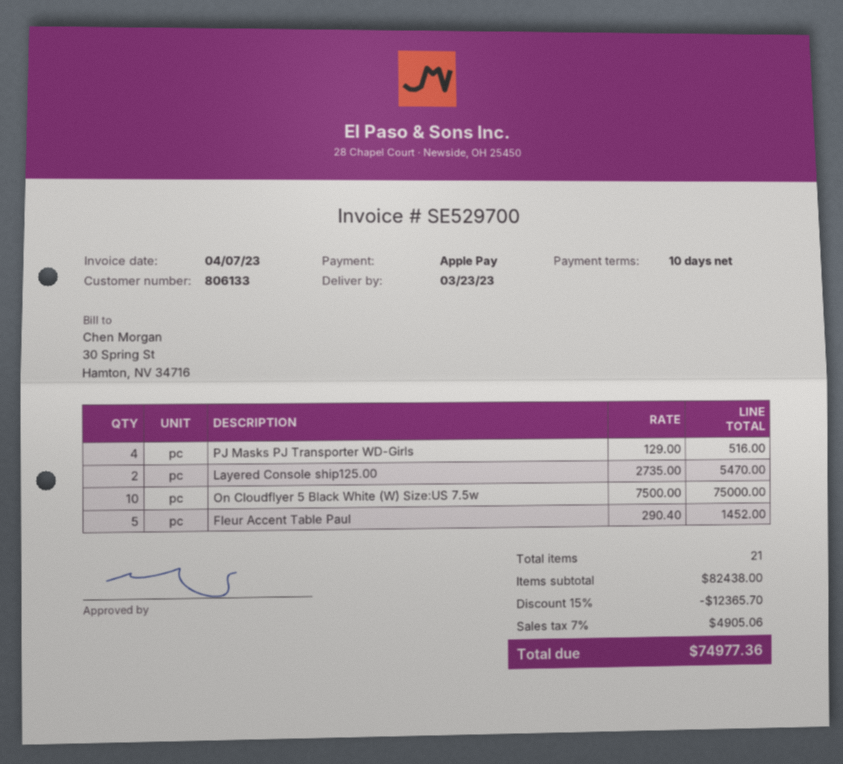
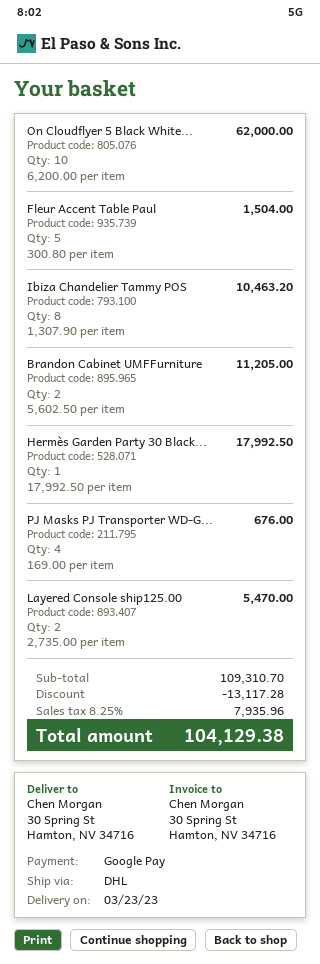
payment method: Apple Pay -> Google Pay
PJ Masks PJ Transporter WD-Girls: 4 x 129.00 = 516.00 -> 4 x 169.00 = 676.00
On Cloudflyer 5 Black White (W) Size:US 7.5w: 10 x 7500.00 = 75000.00 -> 10 x 6200.00 = 62000.00
Fleur Accent Table Paul: 5 x 290.40 = 1452.00 -> 5 x 300.80 = 1504.00
Ibiza Chandelier Tammy POS: none -> 8 x 1307.90 = 10463.20
Brandon Cabinet UMFFurniture: none -> 2 x 5602.50 = 11205.00
Hermès Garden Party 30 Black...: none -> 1 x 17992.50 = 17992.50
subtotal: 82438.00 -> 109310.70
discount: 12365.70 -> 13117.28
tax: 7% = 4905.06 -> 8.25% = 7935.96
total: 74977.36 -> 104129.38

